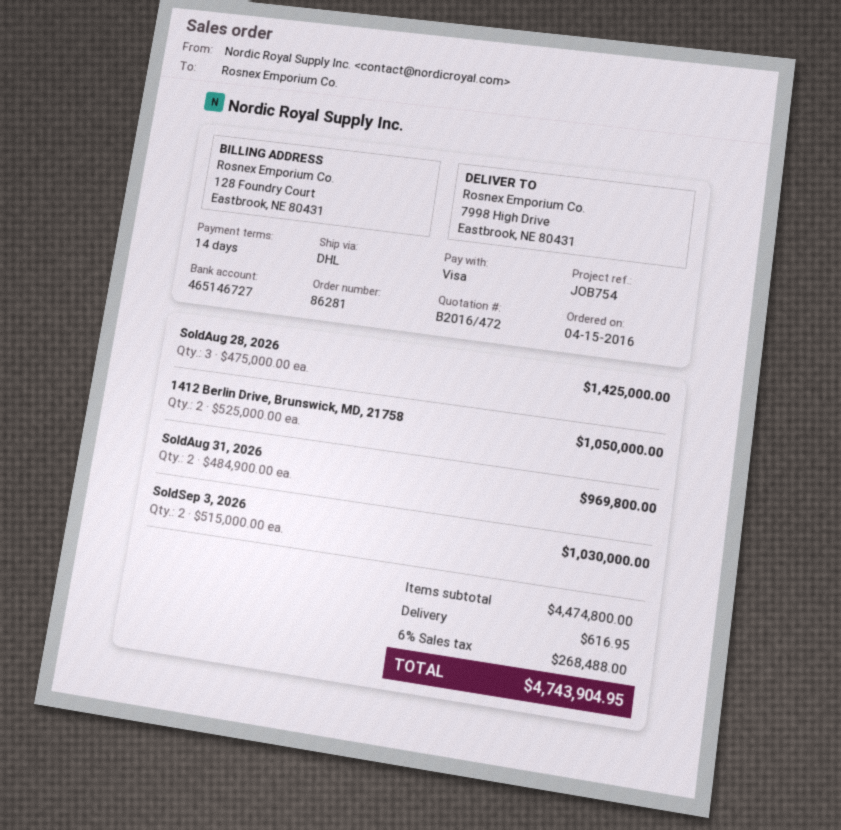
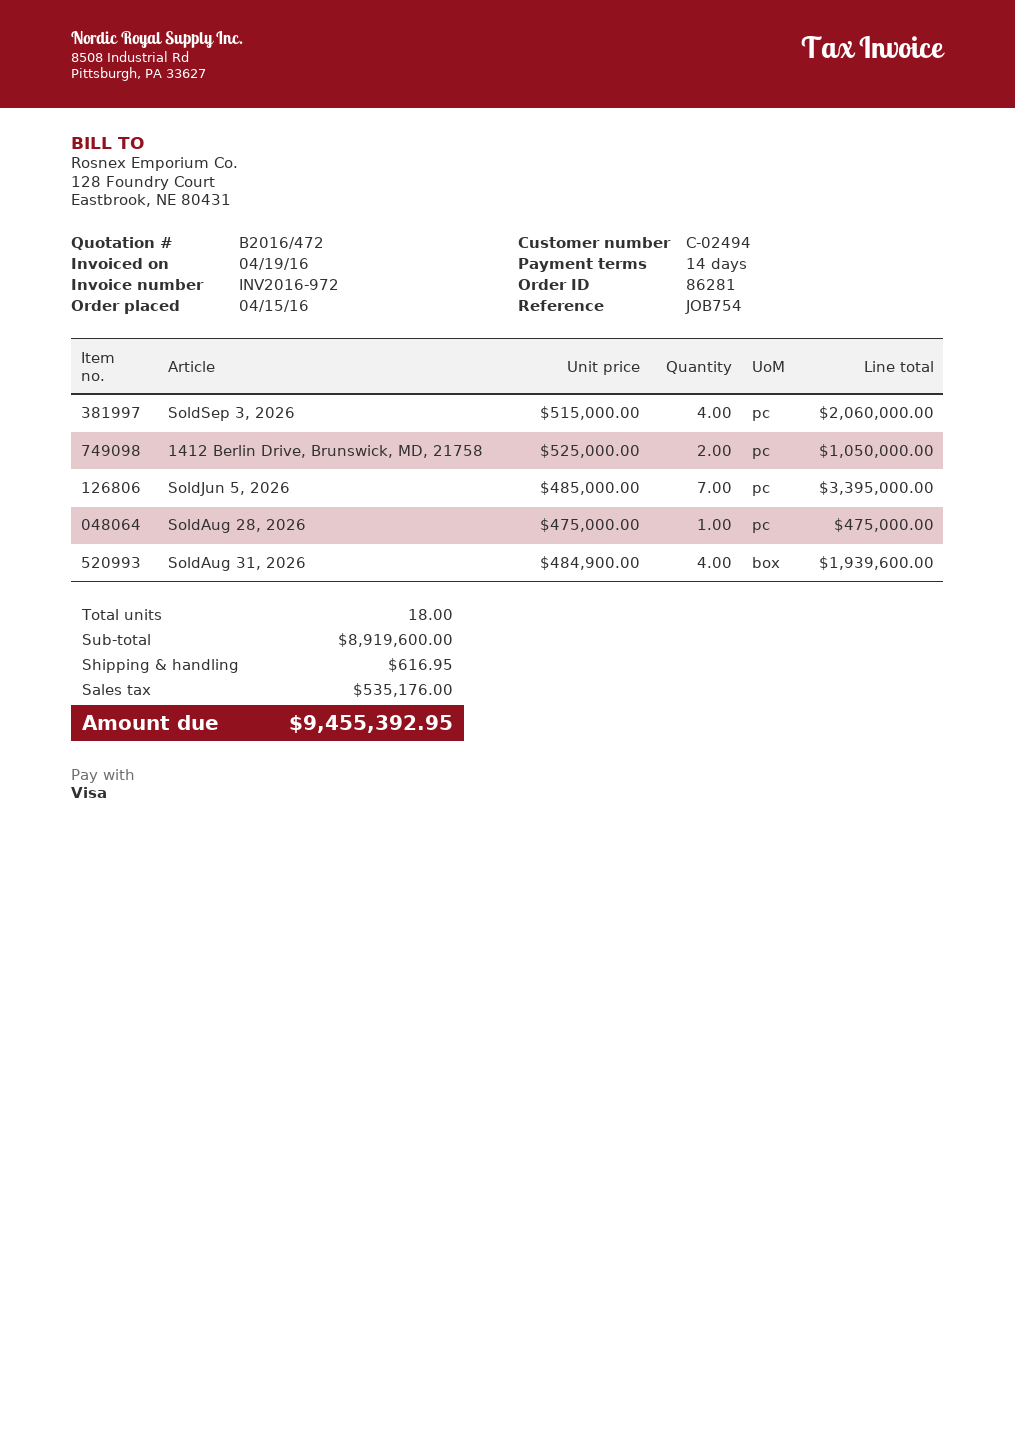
SoldAug 28, 2026: 3 x 475000.00 = 1425000.00 -> 1 x 475000.00 = 475000.00
SoldAug 31, 2026: 2 x 484900.00 = 969800.00 -> 4 x 484900.00 = 1939600.00
SoldSep 3, 2026: 2 x 515000.00 = 1030000.00 -> 4 x 515000.00 = 2060000.00
SoldJun 5, 2026: none -> 7 x 485000.00 = 3395000.00
subtotal: 4474800.00 -> 8919600.00
tax: 268488.00 -> 535176.00
total: 4743904.95 -> 9455392.95

